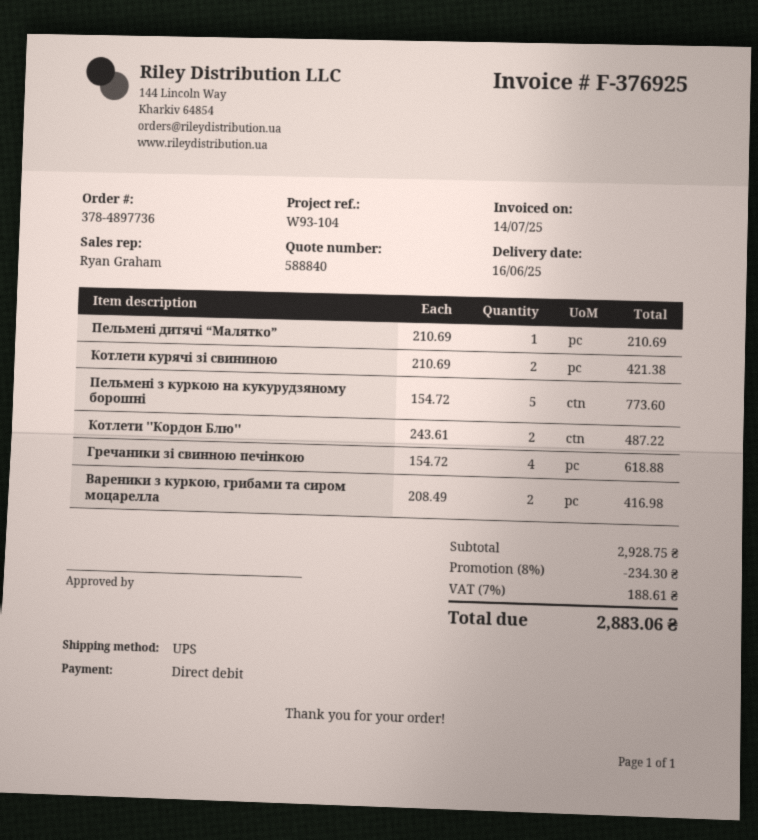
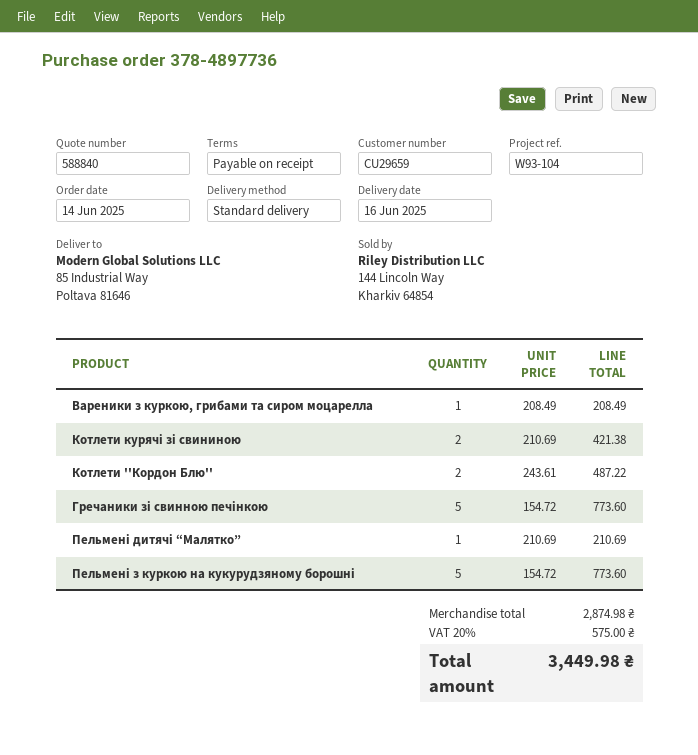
shipping method: UPS -> standard
Гречаники зі свинною печінкою: 4 x 154.72 = 618.88 -> 5 x 154.72 = 773.60
Вареники з куркою, грибами та сиром моцарелла: 2 x 208.49 = 416.98 -> 1 x 208.49 = 208.49
subtotal: 2928.75 -> 2874.98
discount: 8% = 234.30 -> none
tax: 7% = 188.61 -> 20% = 575.00
total: 2883.06 -> 3449.98

